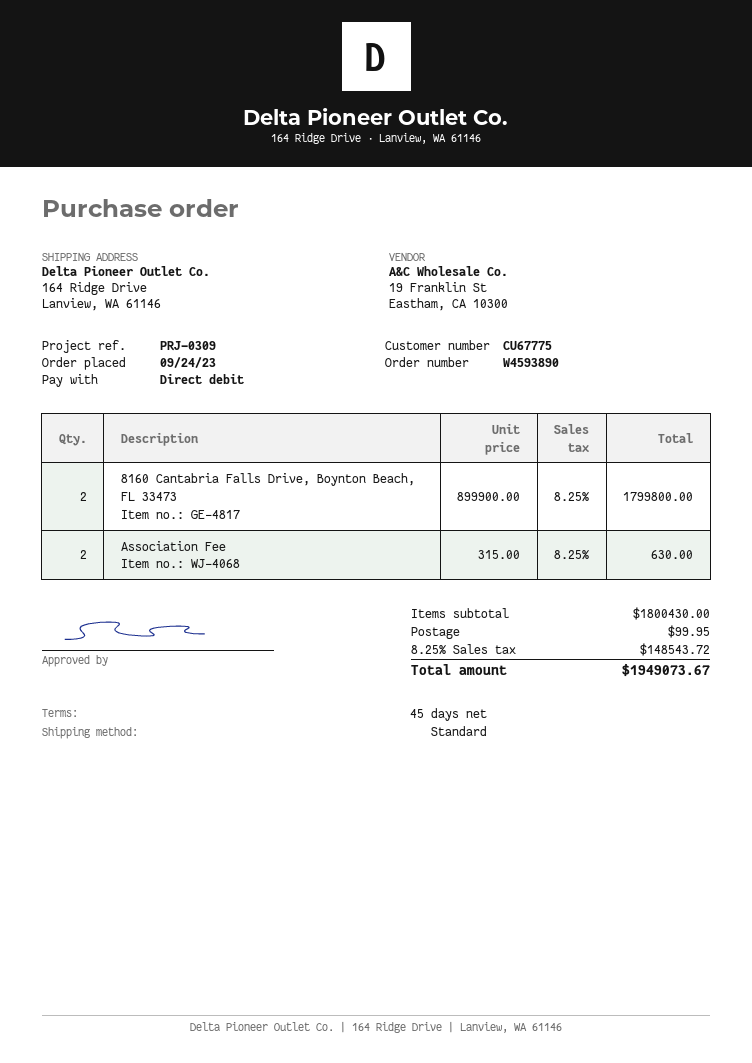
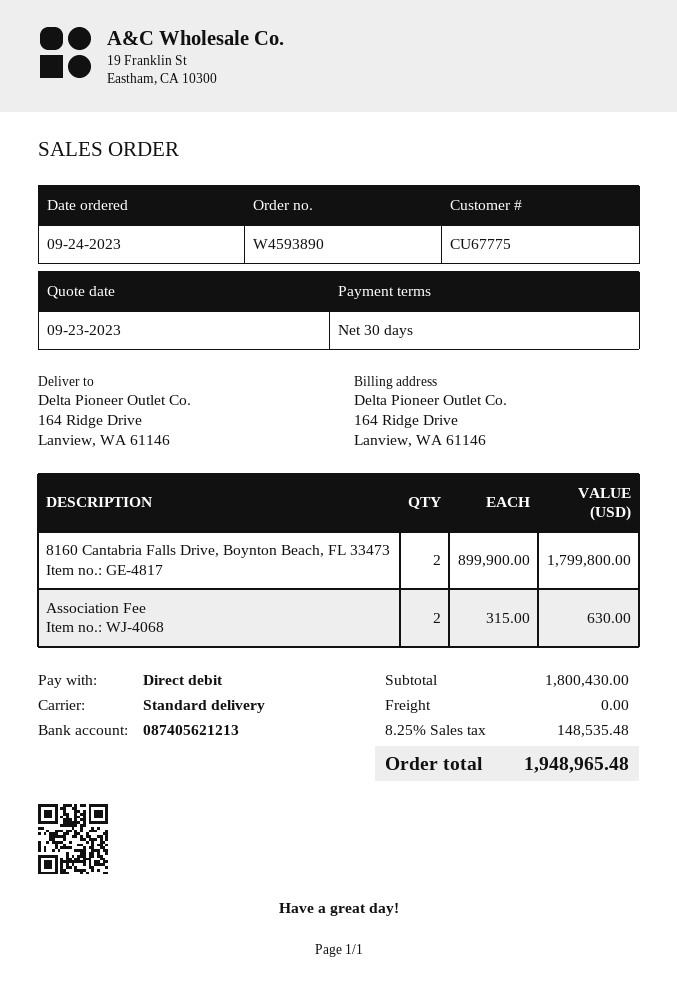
payment terms: 45 days -> 30 days
shipping: 99.95 -> 0.00
tax: 8.25% = 148543.72 -> 8.25% = 148535.48
total: 1949073.67 -> 1948965.48

